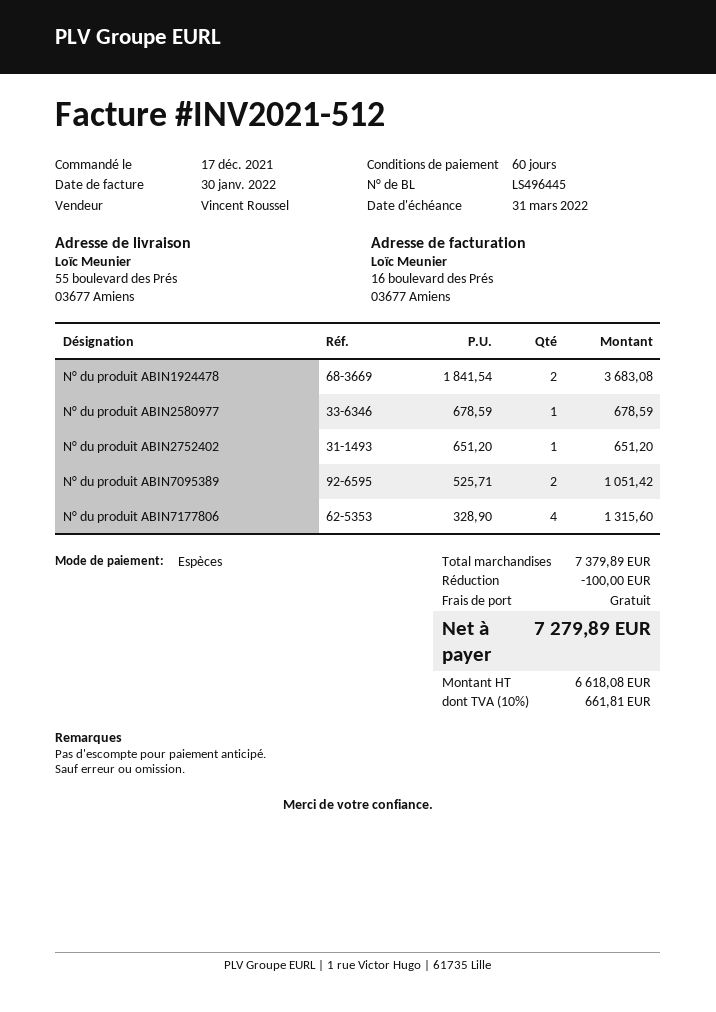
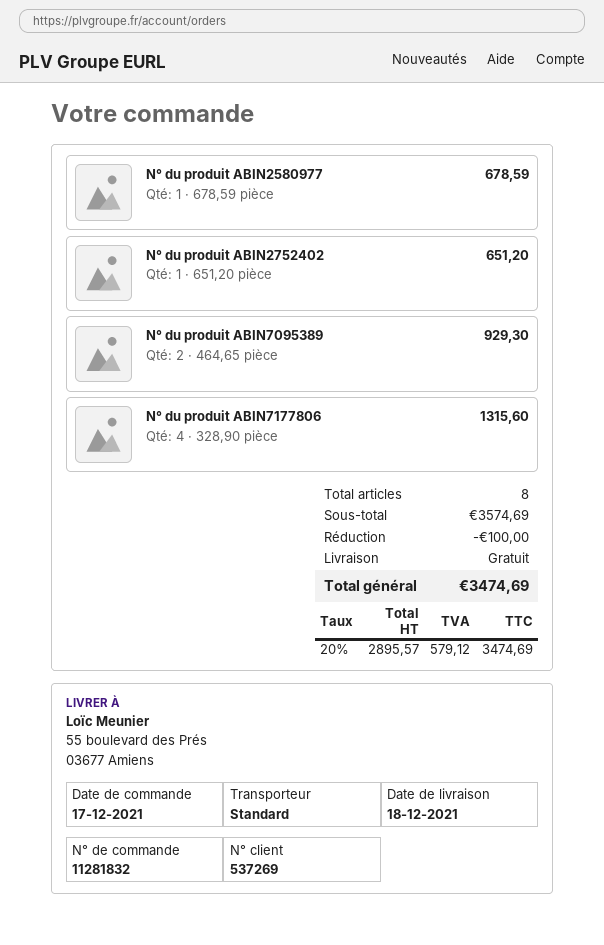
N° du produit ABIN1924478: 2 x 1841.54 = 3683.08 -> none
N° du produit ABIN7095389: 2 x 525.71 = 1051.42 -> 2 x 464.65 = 929.30
subtotal: 7379.89 -> 3574.69
net: 6618.08 -> 2895.57
tax: 10% = 661.81 -> 20% = 579.12
total: 7279.89 -> 3474.69

